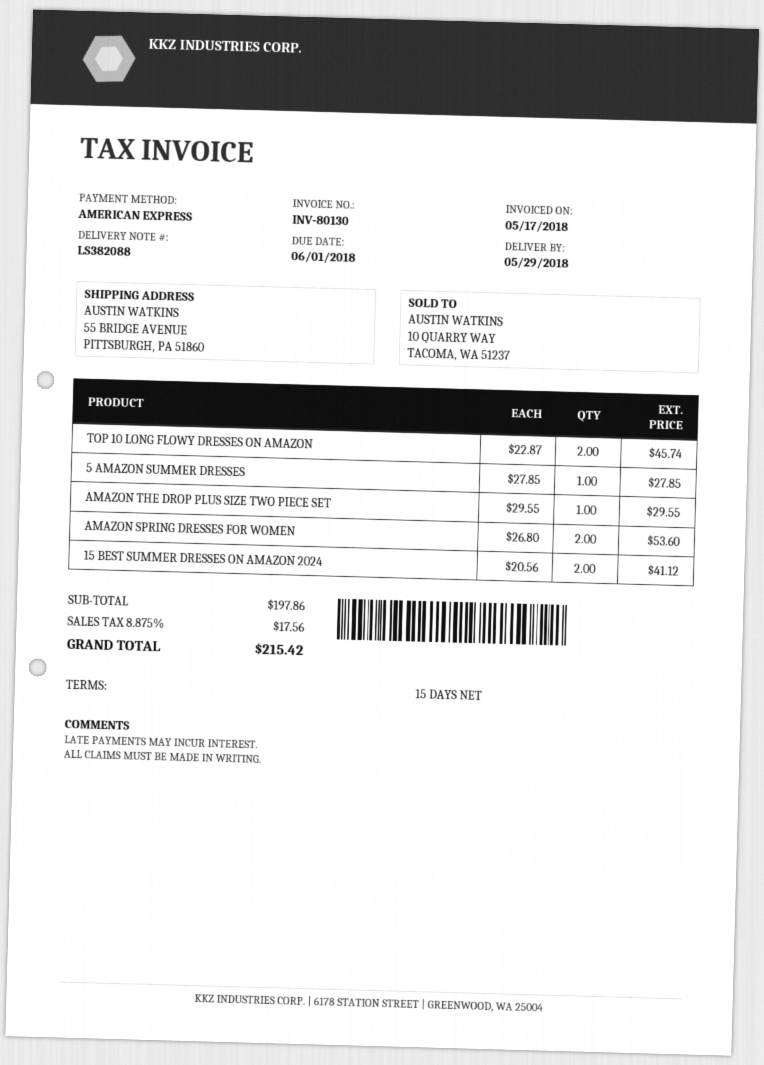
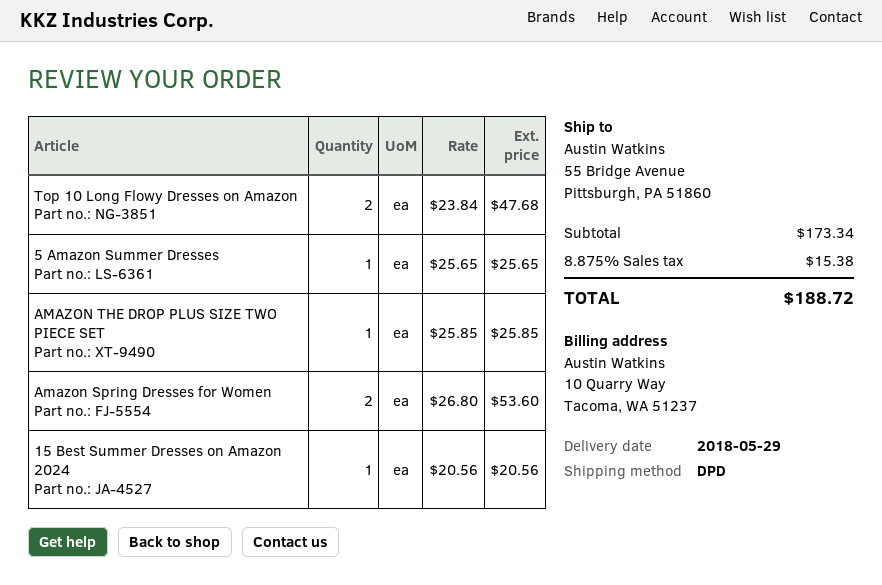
TOP 10 LONG FLOWY DRESSES ON AMAZON: 2 x 22.87 = 45.74 -> 2 x 23.84 = 47.68
5 AMAZON SUMMER DRESSES: 1 x 27.85 = 27.85 -> 1 x 25.65 = 25.65
AMAZON THE DROP PLUS SIZE TWO PIECE SET: 1 x 29.55 = 29.55 -> 1 x 25.85 = 25.85
15 BEST SUMMER DRESSES ON AMAZON 2024: 2 x 20.56 = 41.12 -> 1 x 20.56 = 20.56
subtotal: 197.86 -> 173.34
tax: 8.875% = 17.56 -> 8.875% = 15.38
total: 215.42 -> 188.72

